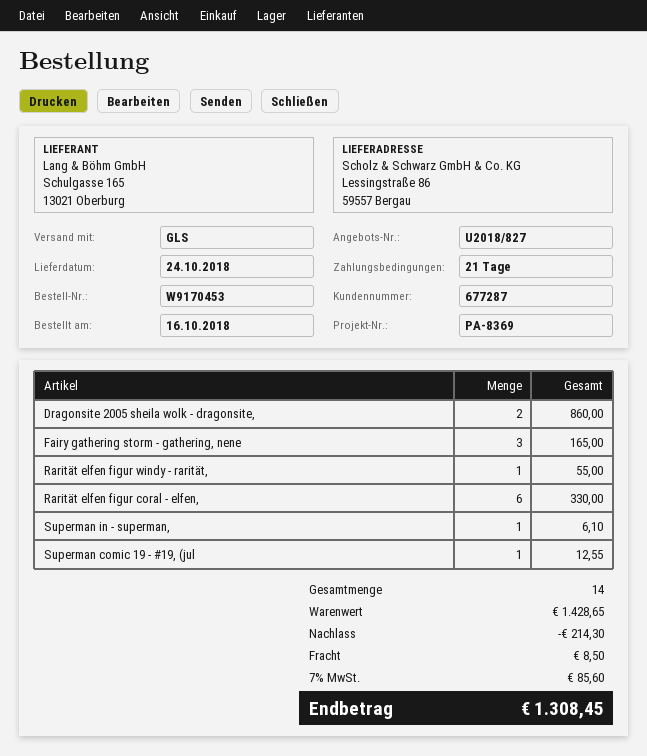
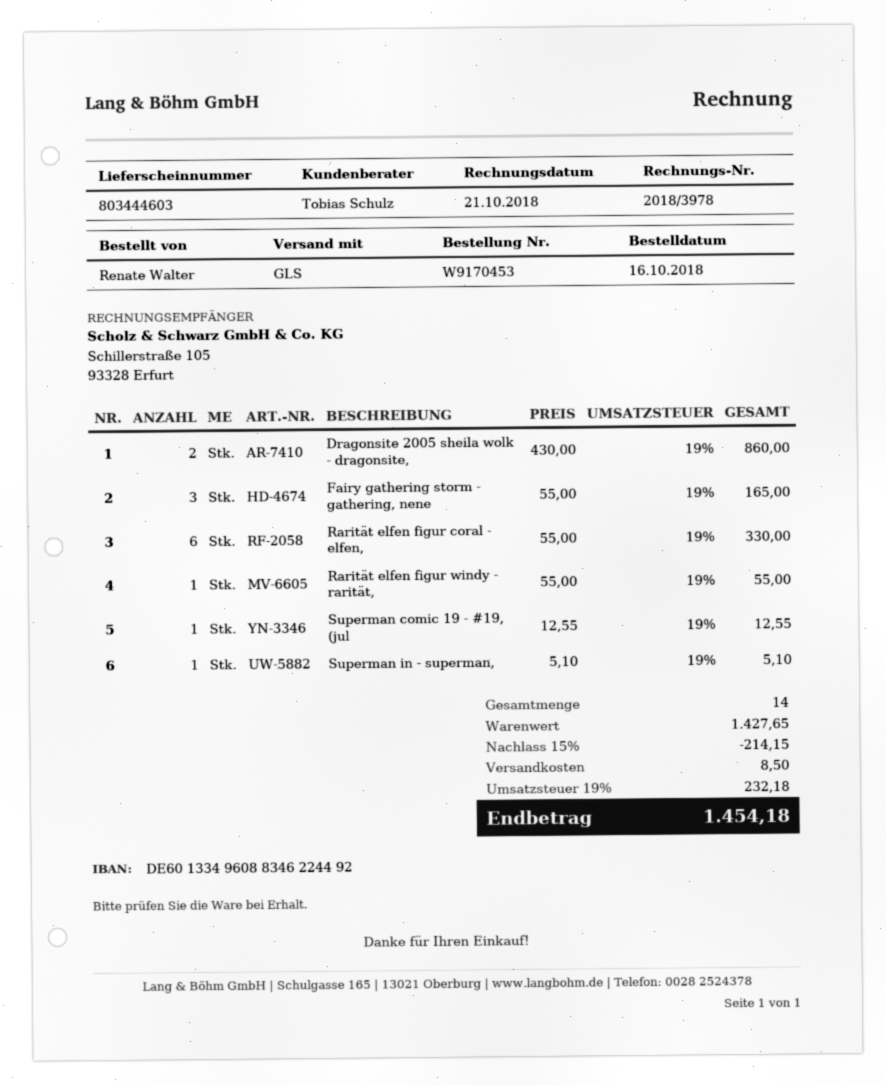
Superman in - superman,: 1 for 6.10 -> 1 for 5.10
subtotal: 1428.65 -> 1427.65
discount: 214.30 -> 214.15
tax: 7% = 85.60 -> 19% = 232.18
total: 1308.45 -> 1454.18

